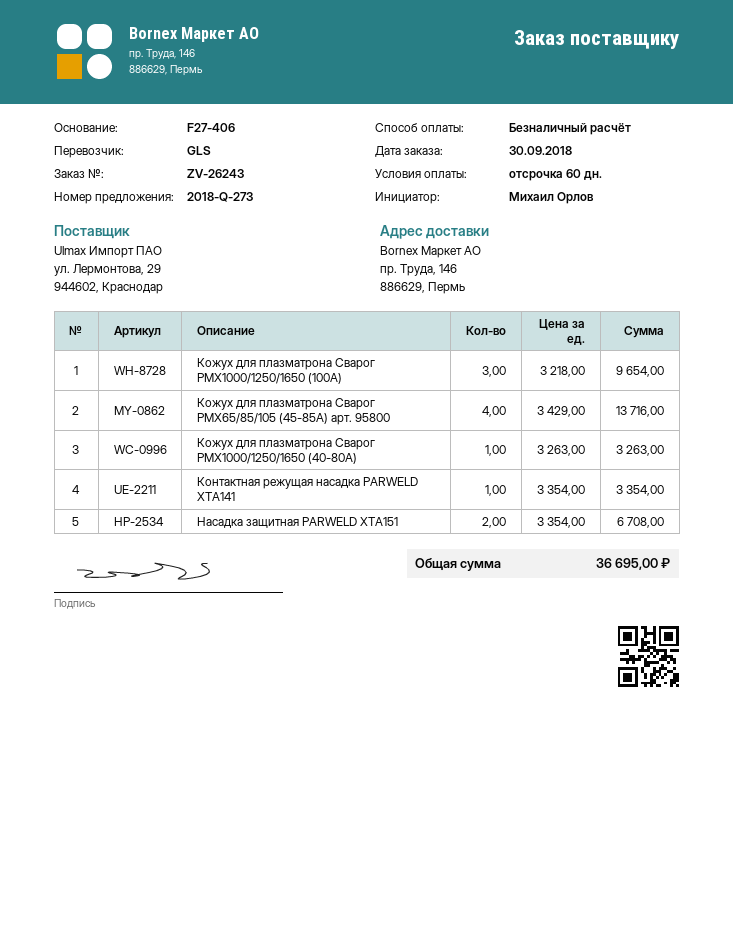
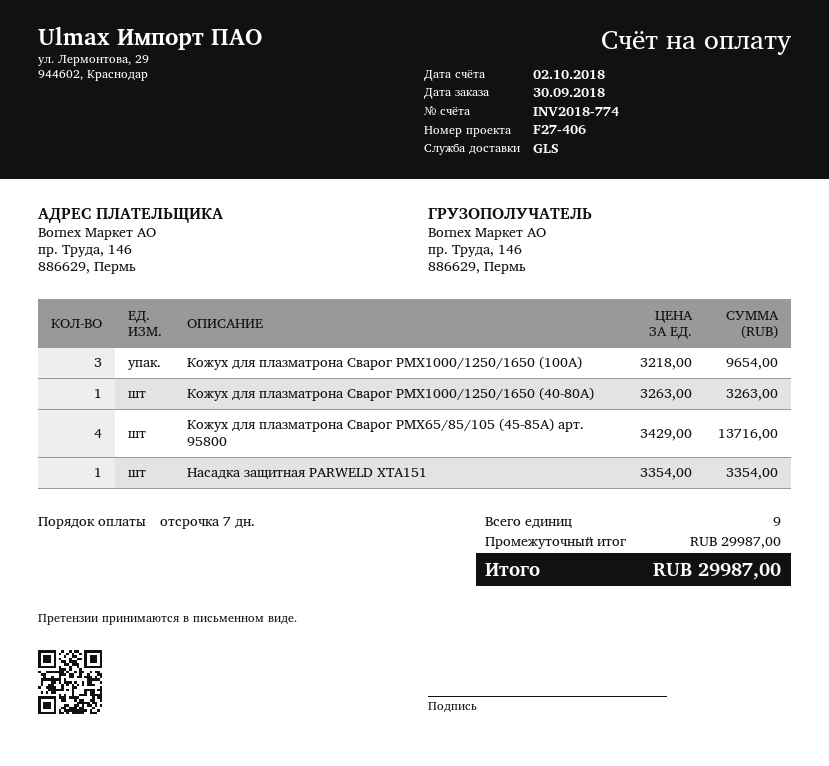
payment terms: 60 days -> 7 days
Контактная режущая насадка PARWELD XTA141: 1 x 3354.00 = 3354.00 -> none
Насадка защитная PARWELD XTA151: 2 x 3354.00 = 6708.00 -> 1 x 3354.00 = 3354.00
total: 36695.00 -> 29987.00

